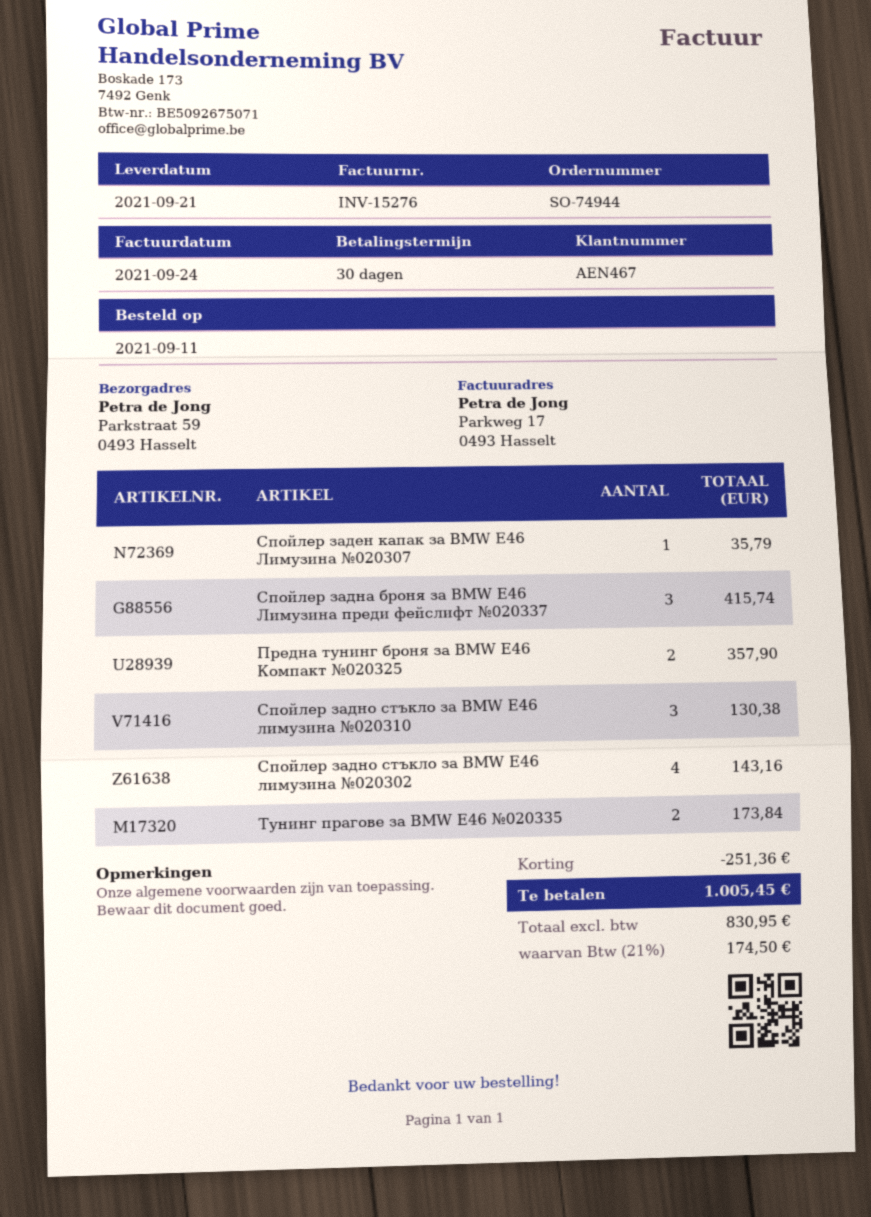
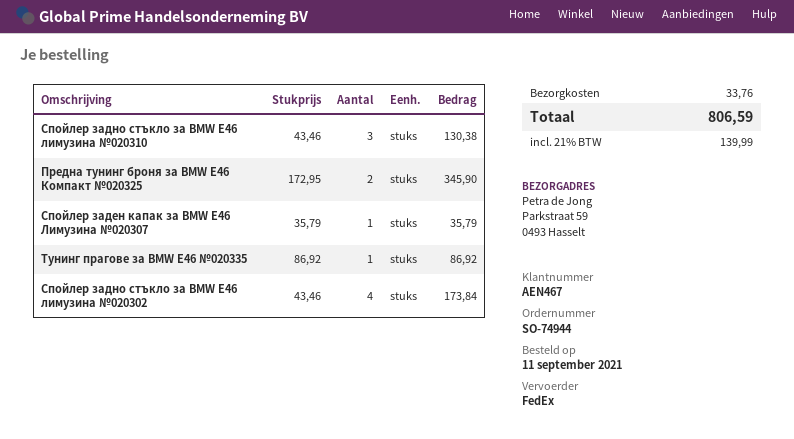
Спойлер задна броня за BMW E46 Лимузина преди фeйслифт №020337: 3 for 415.74 -> none
Предна тунинг броня за BMW E46 Компакт №020325: 2 for 357.90 -> 2 for 345.90
Спойлер задно стъкло за BMW E46 лимузина №020302: 4 for 143.16 -> 4 for 173.84
Тунинг прагове за BMW E46 №020335: 2 for 173.84 -> 1 for 86.92
discount: 251.36 -> none
shipping: none -> 33.76
tax: 21% = 174.50 -> 21% = 139.99
total: 1005.45 -> 806.59

